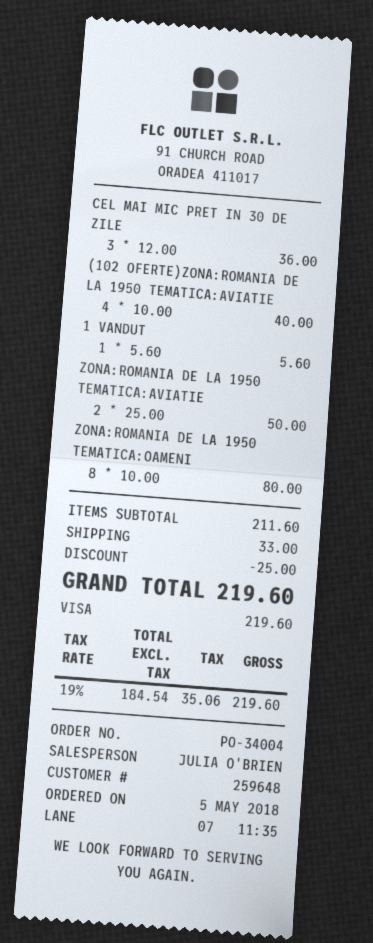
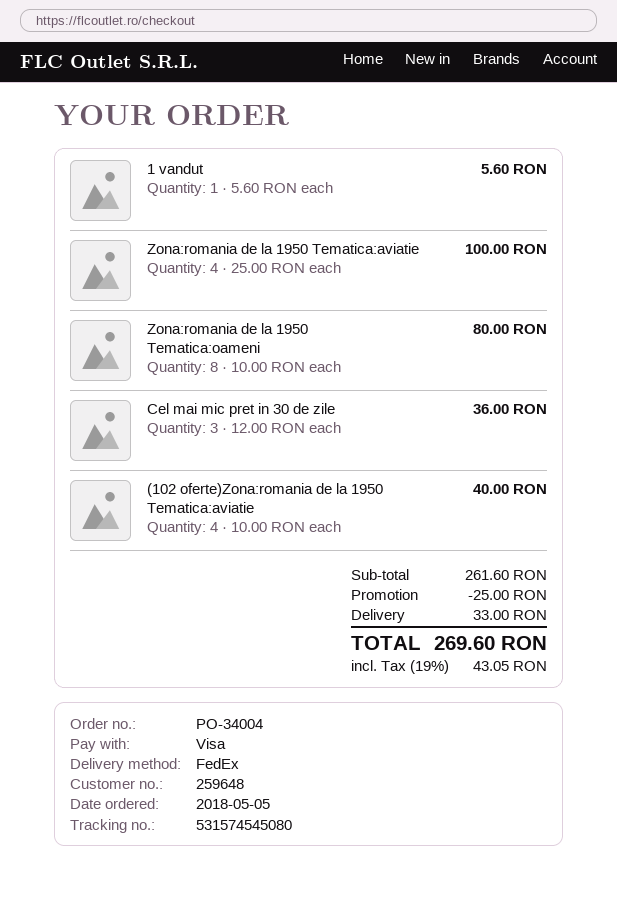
ZONA:ROMANIA DE LA 1950 TEMATICA:AVIATIE: 2 x 25.00 = 50.00 -> 4 x 25.00 = 100.00
subtotal: 211.60 -> 261.60
tax: 19% = 35.06 -> 19% = 43.05
total: 219.60 -> 269.60

